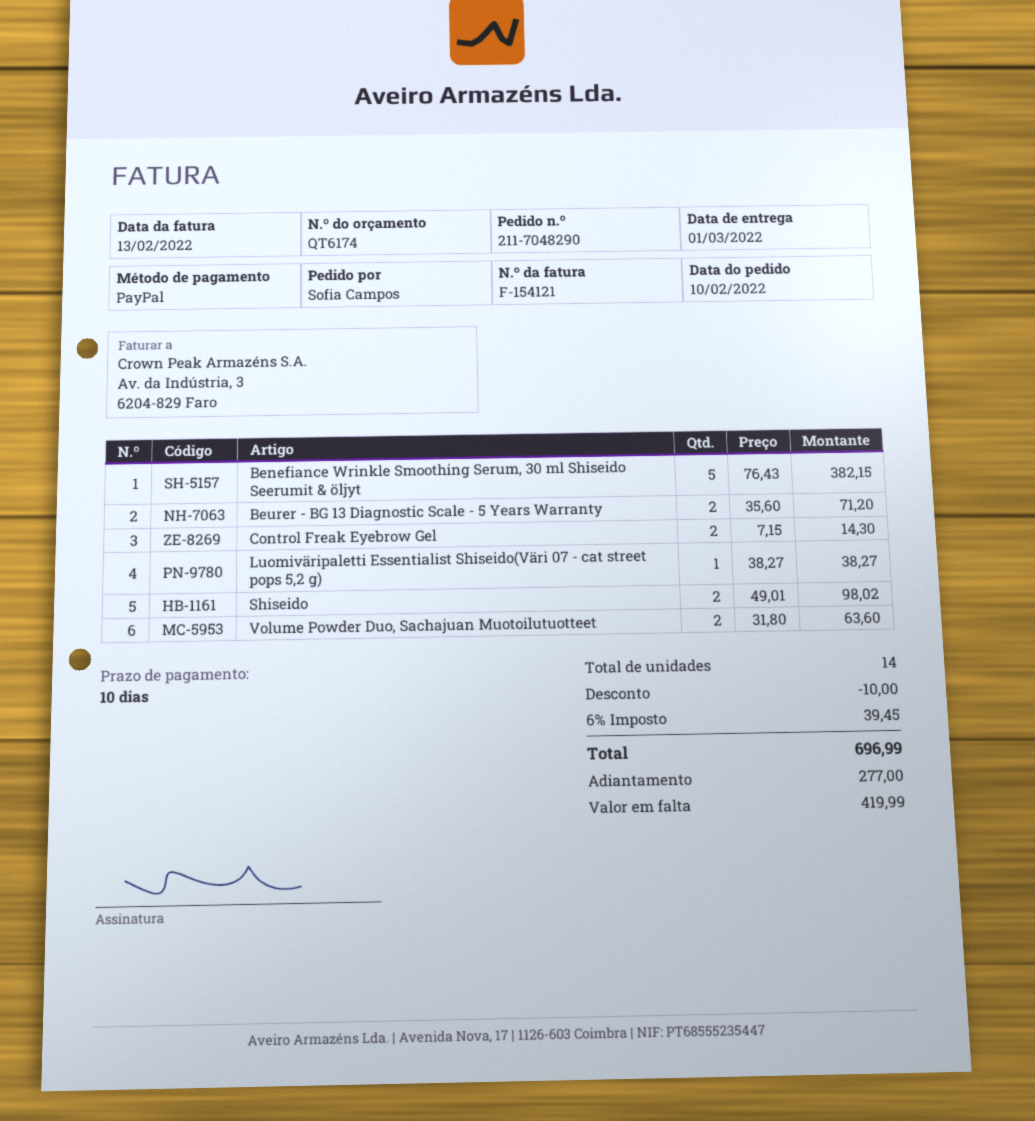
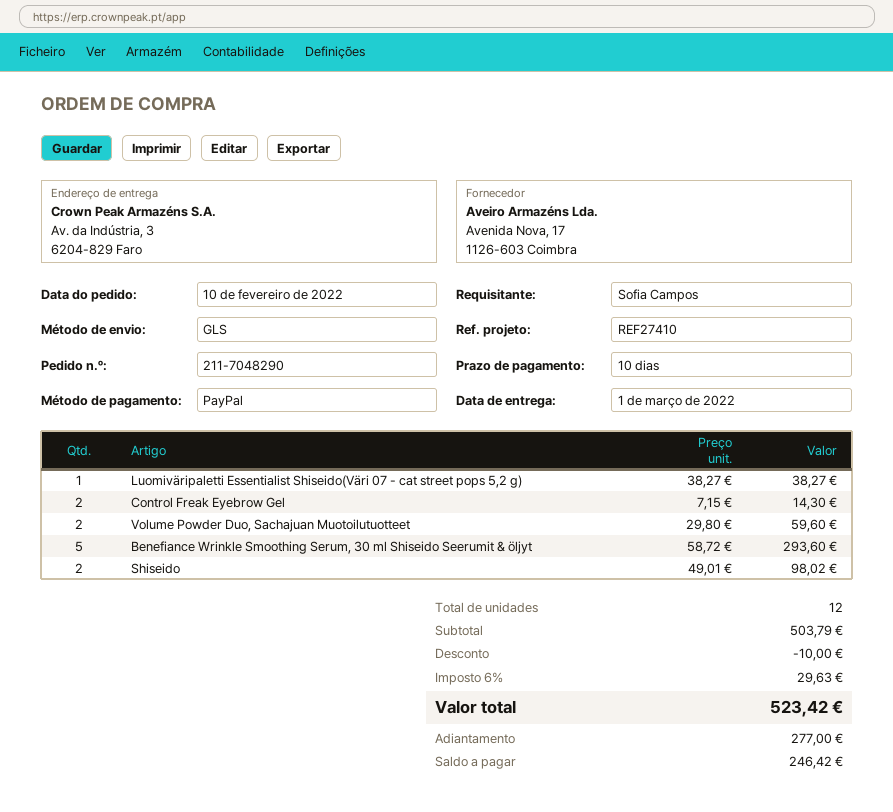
Benefiance Wrinkle Smoothing Serum, 30 ml Shiseido Seerumit & öljyt: 5 x 76.43 = 382.15 -> 5 x 58.72 = 293.60
Beurer - BG 13 Diagnostic Scale - 5 Years Warranty: 2 x 35.60 = 71.20 -> none
Volume Powder Duo, Sachajuan Muotoilutuotteet: 2 x 31.80 = 63.60 -> 2 x 29.80 = 59.60
total quantity: 14 -> 12
tax: 6% = 39.45 -> 6% = 29.63
total: 696.99 -> 523.42
balance: 419.99 -> 246.42

